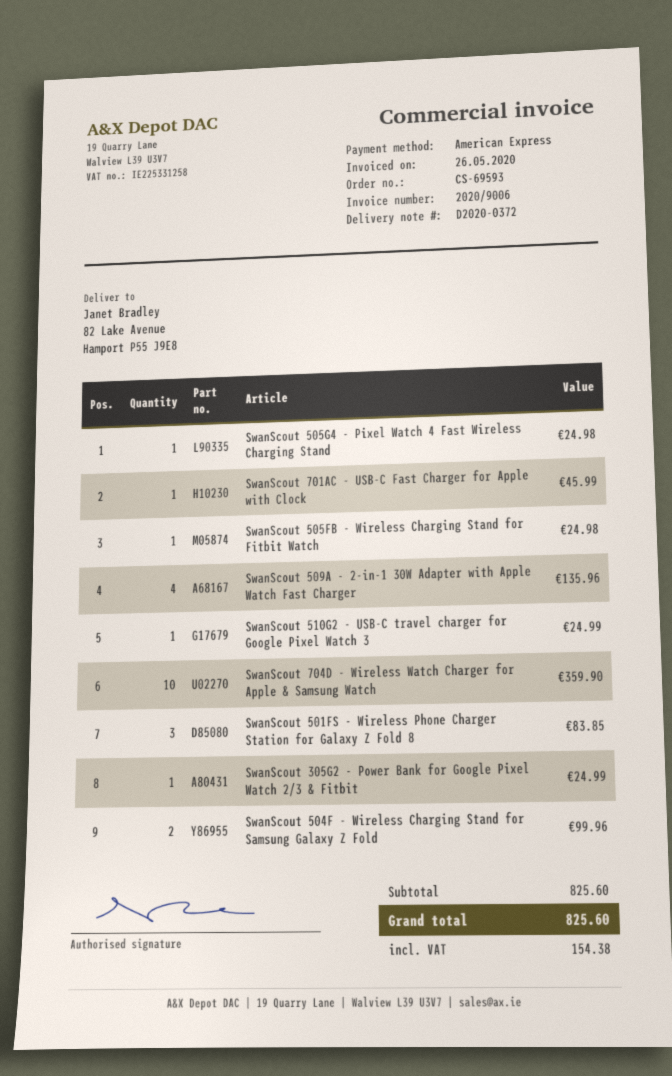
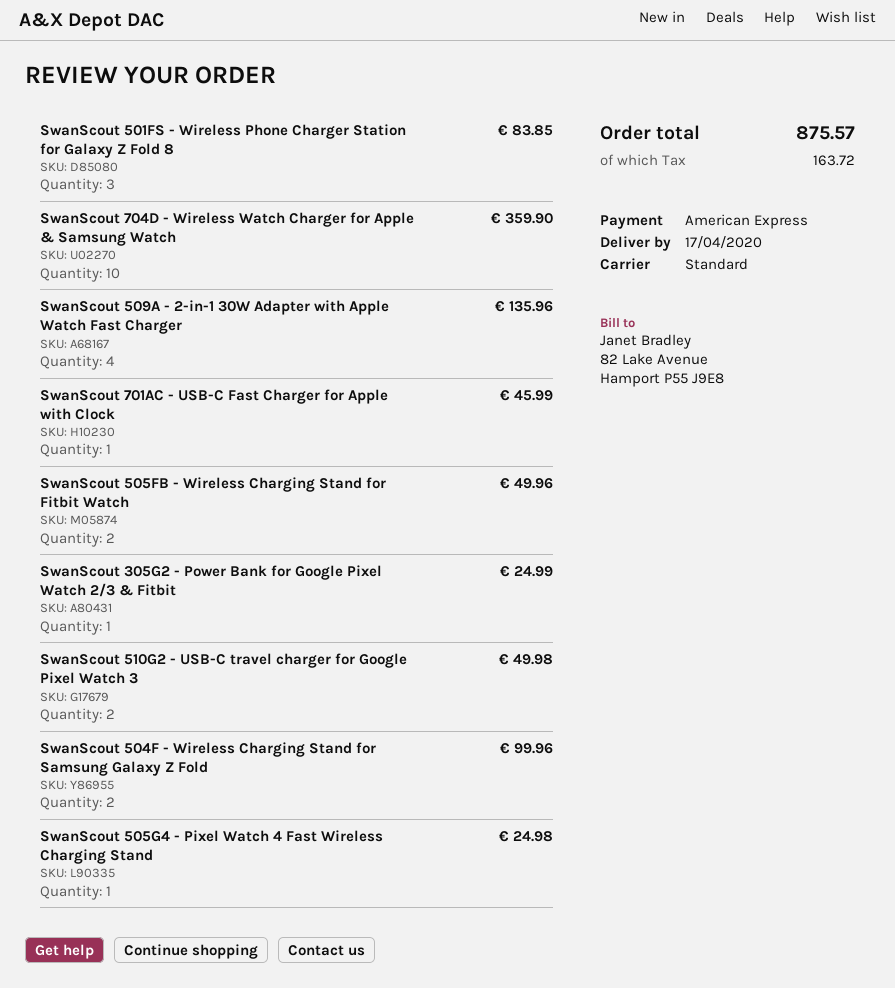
SwanScout 505FB - Wireless Charging Stand for Fitbit Watch: 1 for 24.98 -> 2 for 49.96
SwanScout 510G2 - USB-C travel charger for Google Pixel Watch 3: 1 for 24.99 -> 2 for 49.98
tax: 154.38 -> 163.72
total: 825.60 -> 875.57

